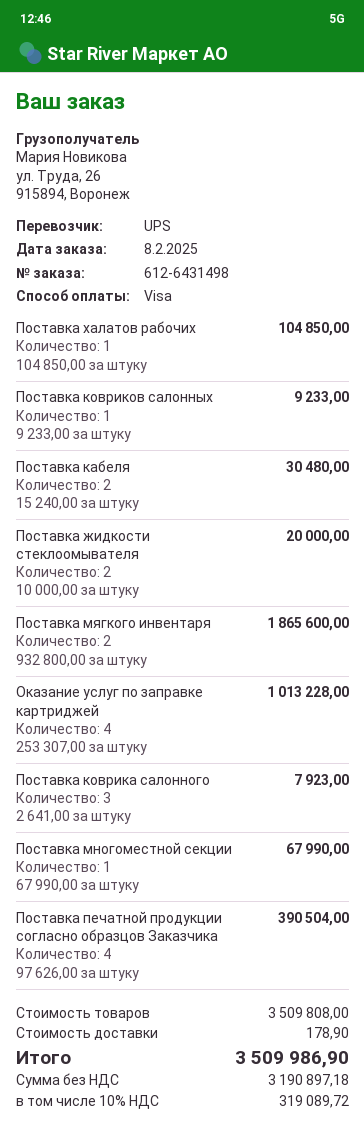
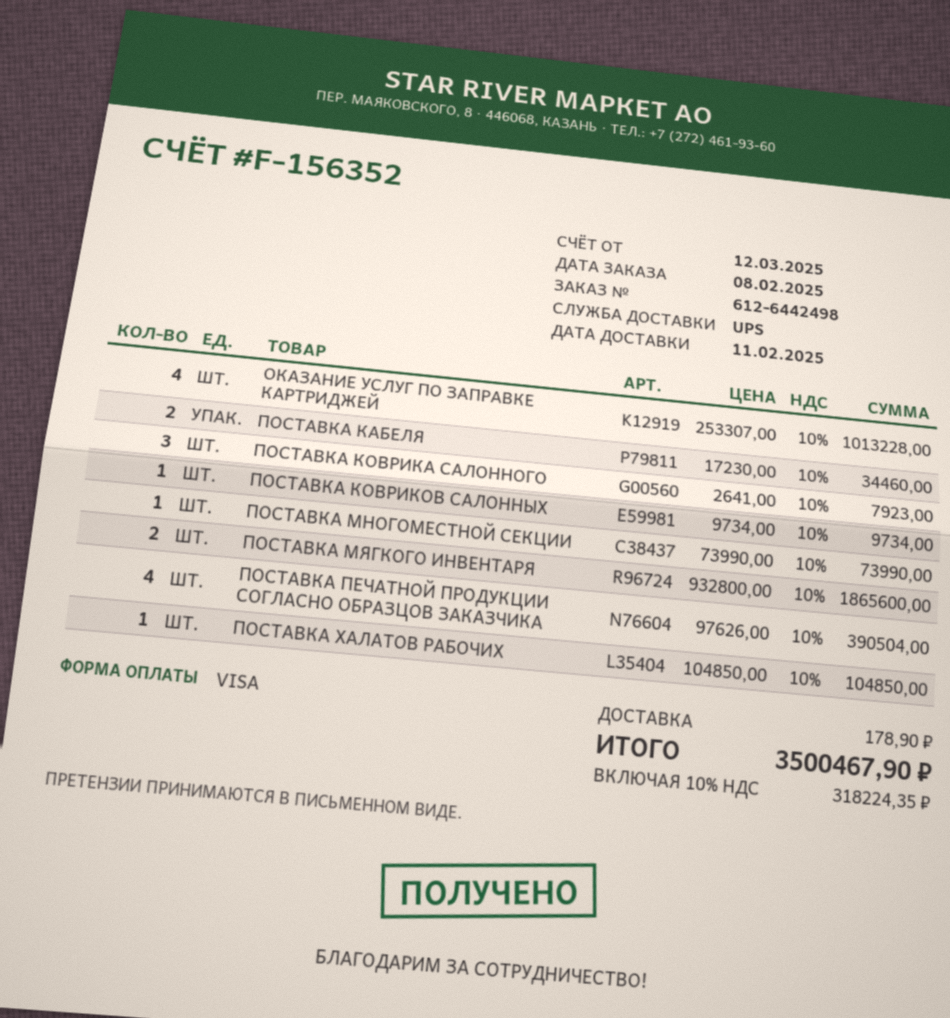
order number: 612-6431498 -> 612-6442498
Поставка ковриков салонных: 1 x 9233.00 = 9233.00 -> 1 x 9734.00 = 9734.00
Поставка кабеля: 2 x 15240.00 = 30480.00 -> 2 x 17230.00 = 34460.00
Поставка жидкости стеклоомывателя: 2 x 10000.00 = 20000.00 -> none
Поставка многоместной секции: 1 x 67990.00 = 67990.00 -> 1 x 73990.00 = 73990.00
tax: 10% = 319089.72 -> 10% = 318224.35
total: 3509986.90 -> 3500467.90

